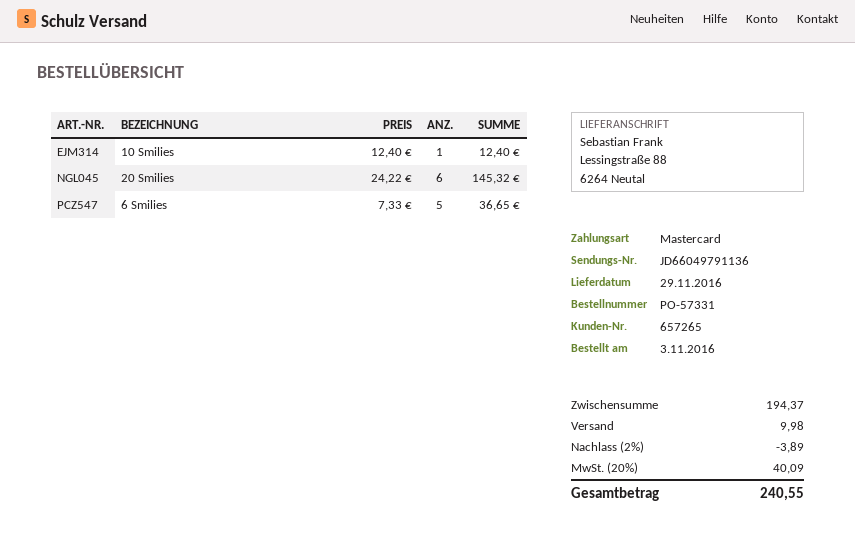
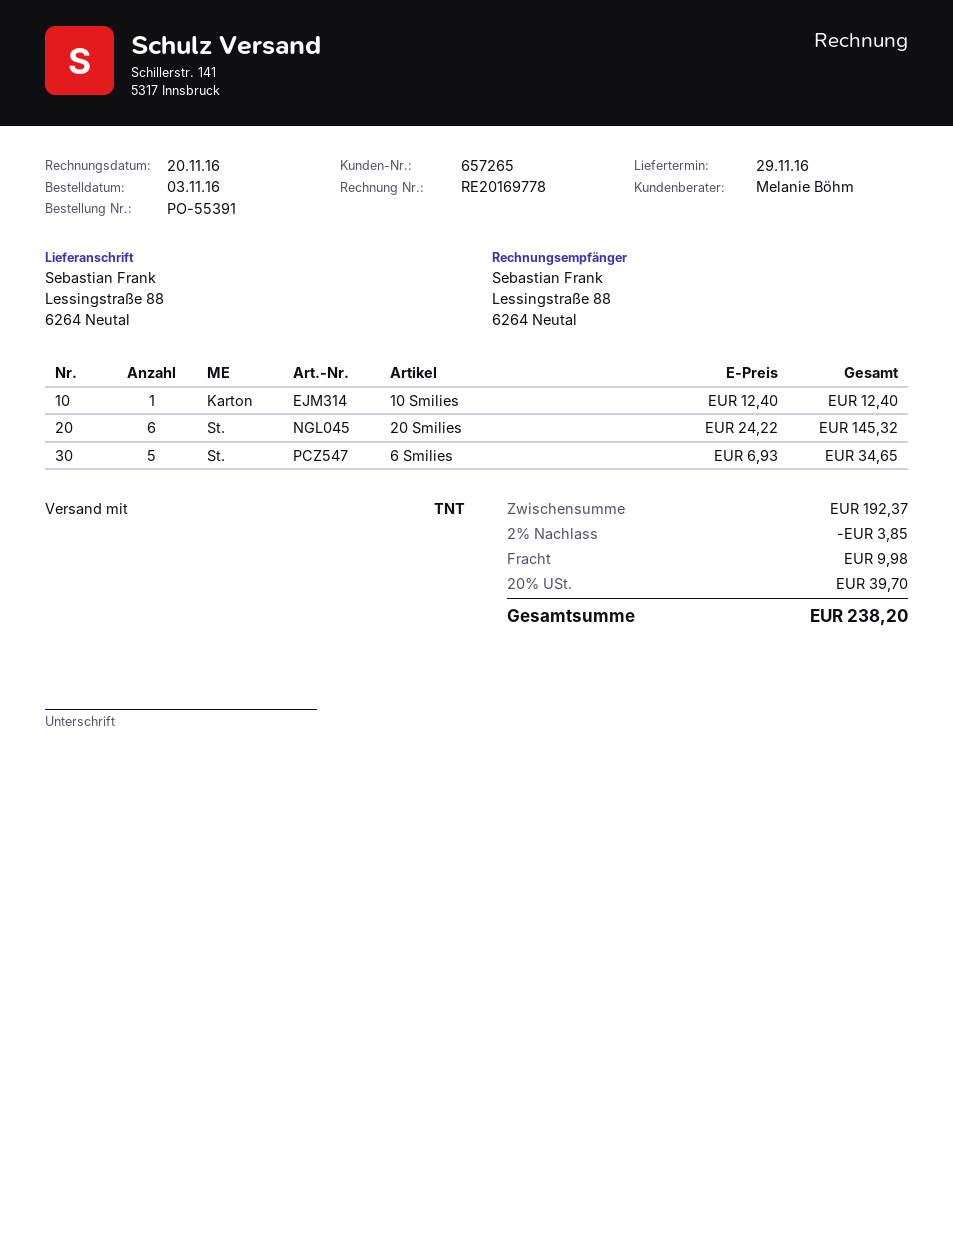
order number: PO-57331 -> PO-55391
6 Smilies: 5 x 7.33 = 36.65 -> 5 x 6.93 = 34.65
subtotal: 194.37 -> 192.37
discount: 2% = 3.89 -> 2% = 3.85
tax: 20% = 40.09 -> 20% = 39.70
total: 240.55 -> 238.20

